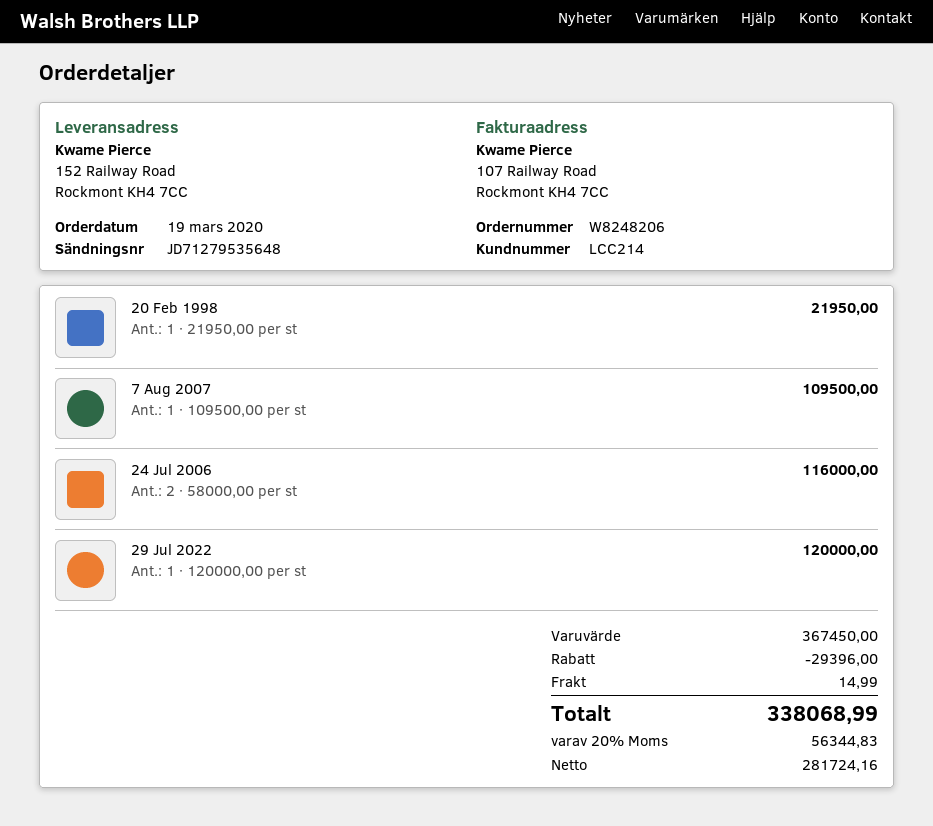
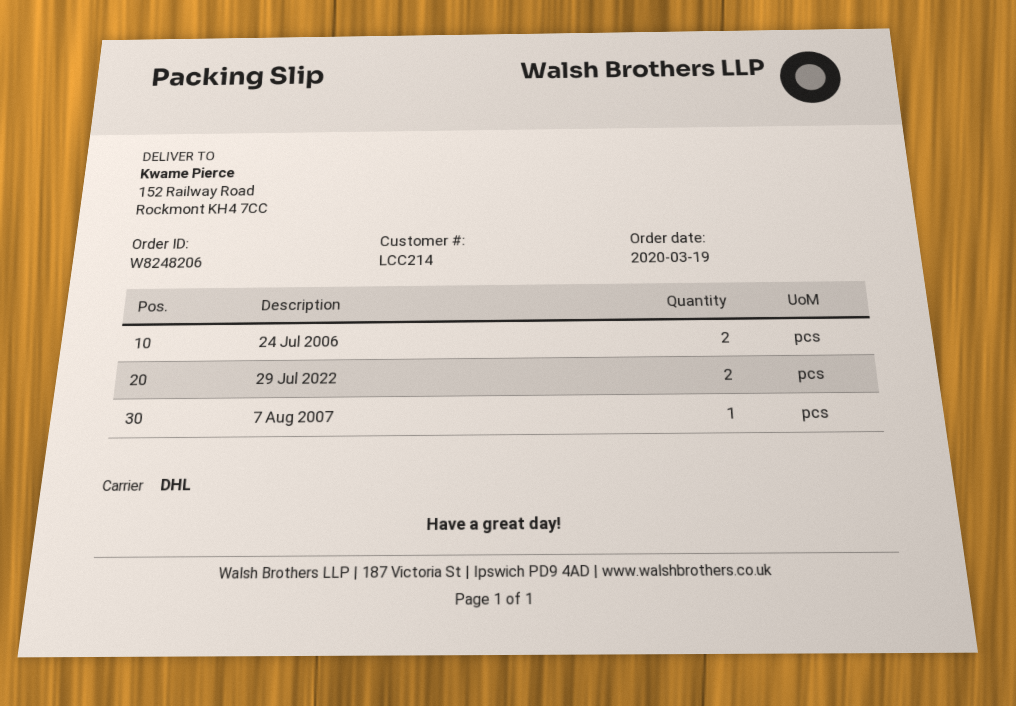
20 Feb 1998: 1 -> none
29 Jul 2022: 1 -> 2

